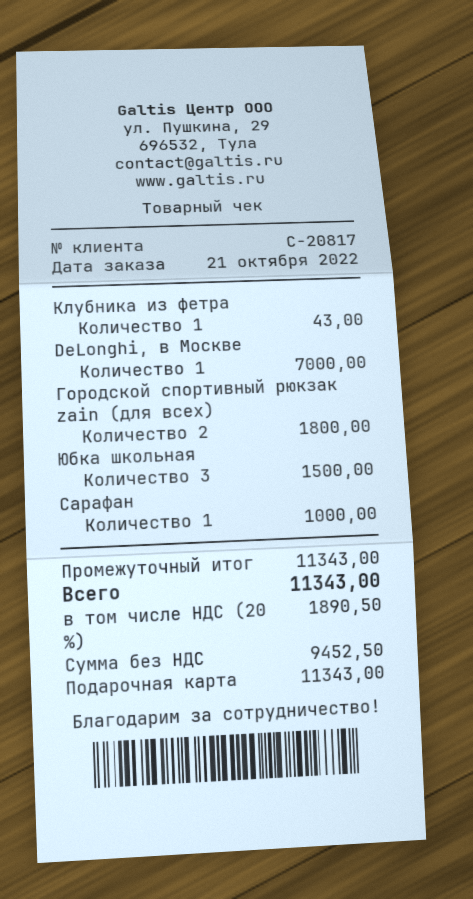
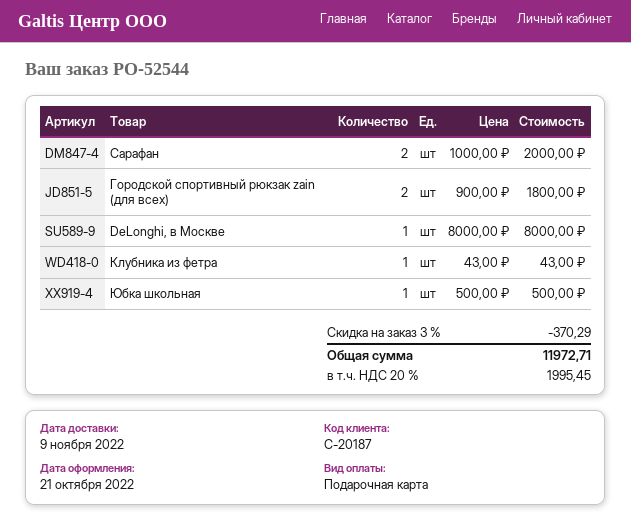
customer number: C-20817 -> C-20187
DeLonghi, в Москве: 1 for 7000.00 -> 1 for 8000.00
Юбка школьная: 3 for 1500.00 -> 1 for 500.00
Сарафан: 1 for 1000.00 -> 2 for 2000.00
discount: none -> 3% = 370.29
tax: 20% = 1890.50 -> 20% = 1995.45
total: 11343.00 -> 11972.71

